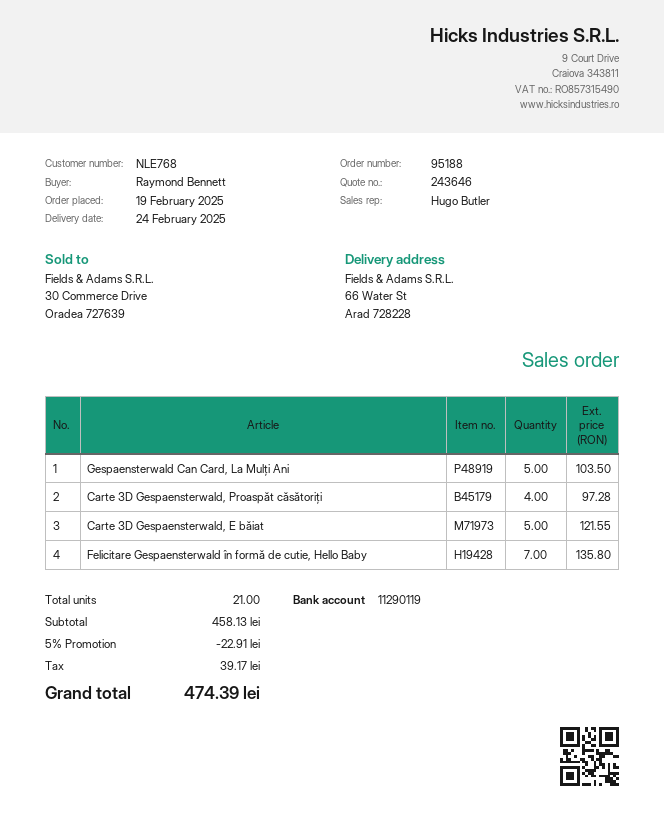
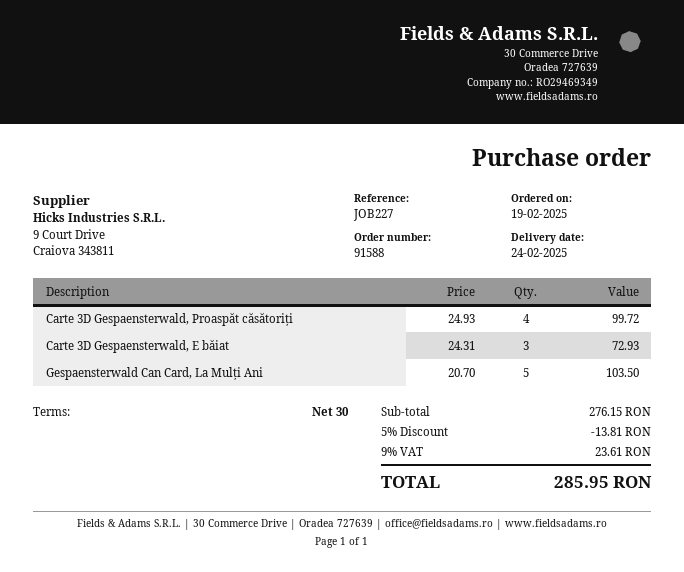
order number: 95188 -> 91588
Carte 3D Gespaensterwald, Proaspăt căsătoriți: 4 for 97.28 -> 4 for 99.72
Carte 3D Gespaensterwald, E băiat: 5 for 121.55 -> 3 for 72.93
Felicitare Gespaensterwald în formă de cutie, Hello Baby: 7 for 135.80 -> none
subtotal: 458.13 -> 276.15
discount: 5% = 22.91 -> 5% = 13.81
tax: 39.17 -> 23.61
total: 474.39 -> 285.95

